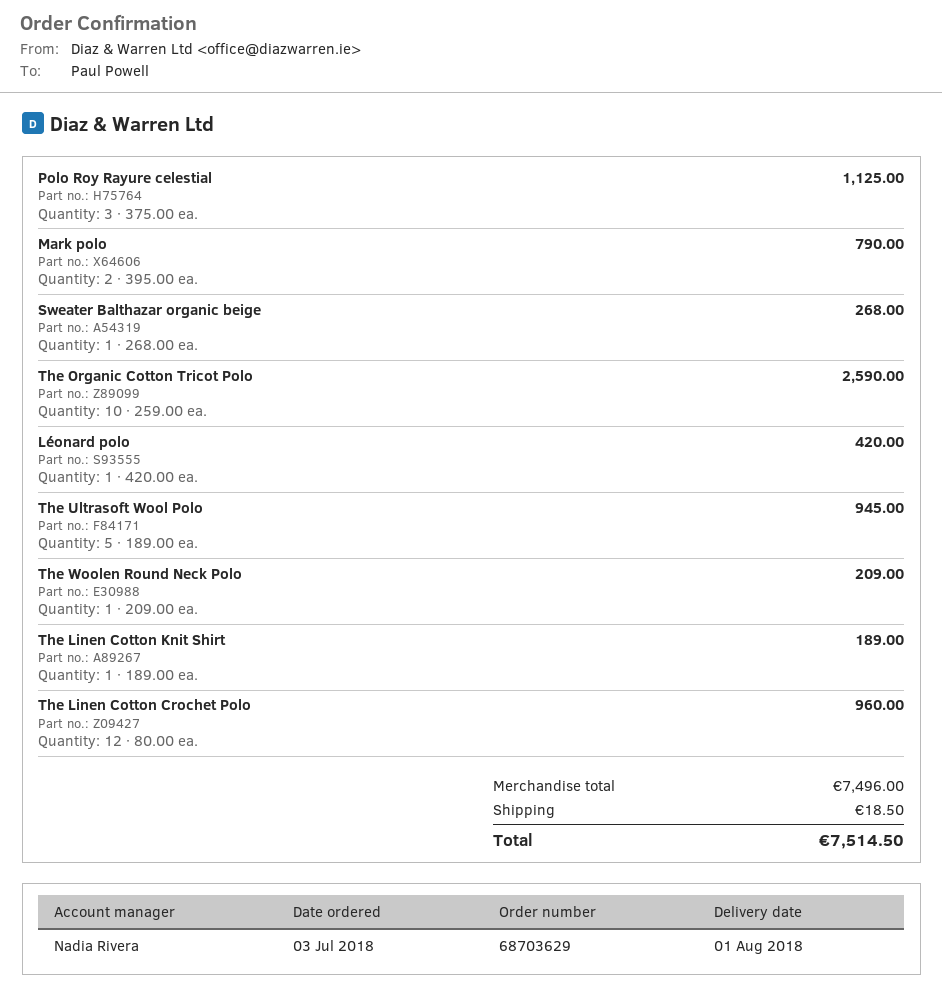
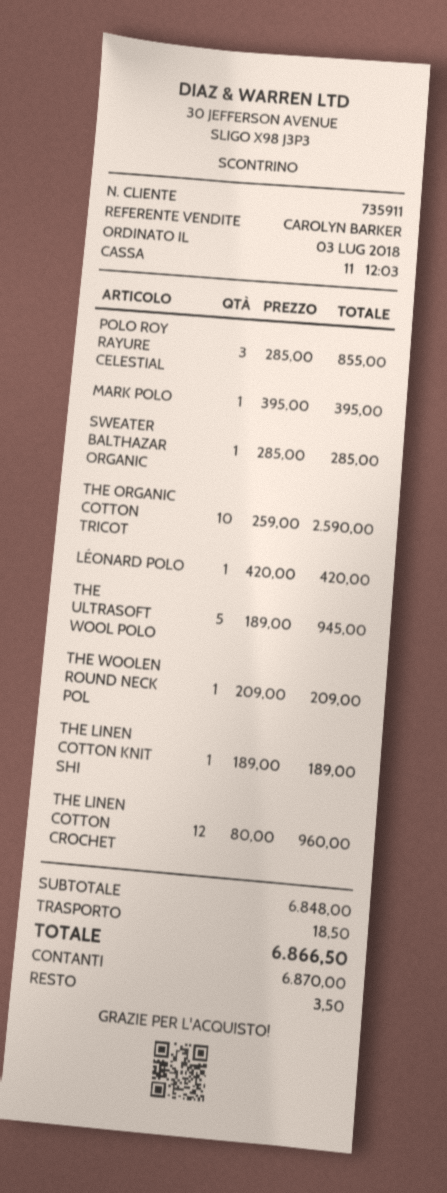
sales rep: Nadia Rivera -> CAROLYN BARKER
Polo Roy Rayure celestial: 3 x 375.00 = 1125.00 -> 3 x 285.00 = 855.00
Mark polo: 2 x 395.00 = 790.00 -> 1 x 395.00 = 395.00
Sweater Balthazar organic beige: 1 x 268.00 = 268.00 -> 1 x 285.00 = 285.00
subtotal: 7496.00 -> 6848.00
total: 7514.50 -> 6866.50

